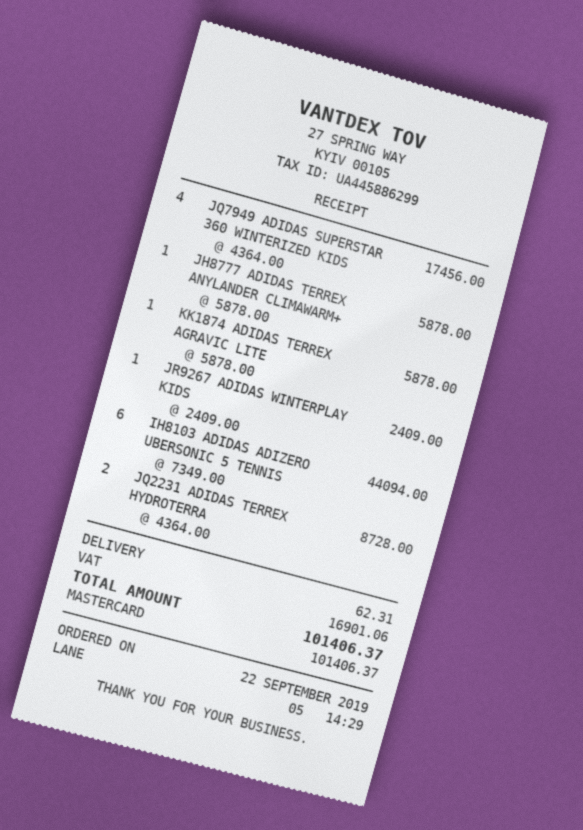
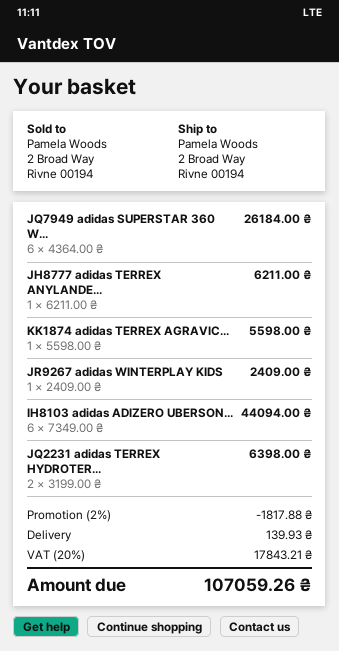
JQ7949 ADIDAS SUPERSTAR 360 WINTERIZED KIDS: 4 x 4364.00 = 17456.00 -> 6 x 4364.00 = 26184.00
JH8777 ADIDAS TERREX ANYLANDER CLIMAWARM+: 1 x 5878.00 = 5878.00 -> 1 x 6211.00 = 6211.00
KK1874 ADIDAS TERREX AGRAVIC LITE: 1 x 5878.00 = 5878.00 -> 1 x 5598.00 = 5598.00
JQ2231 ADIDAS TERREX HYDROTERRA: 2 x 4364.00 = 8728.00 -> 2 x 3199.00 = 6398.00
discount: none -> 2% = 1817.88
shipping: 62.31 -> 139.93
tax: 16901.06 -> 17843.21
total: 101406.37 -> 107059.26

